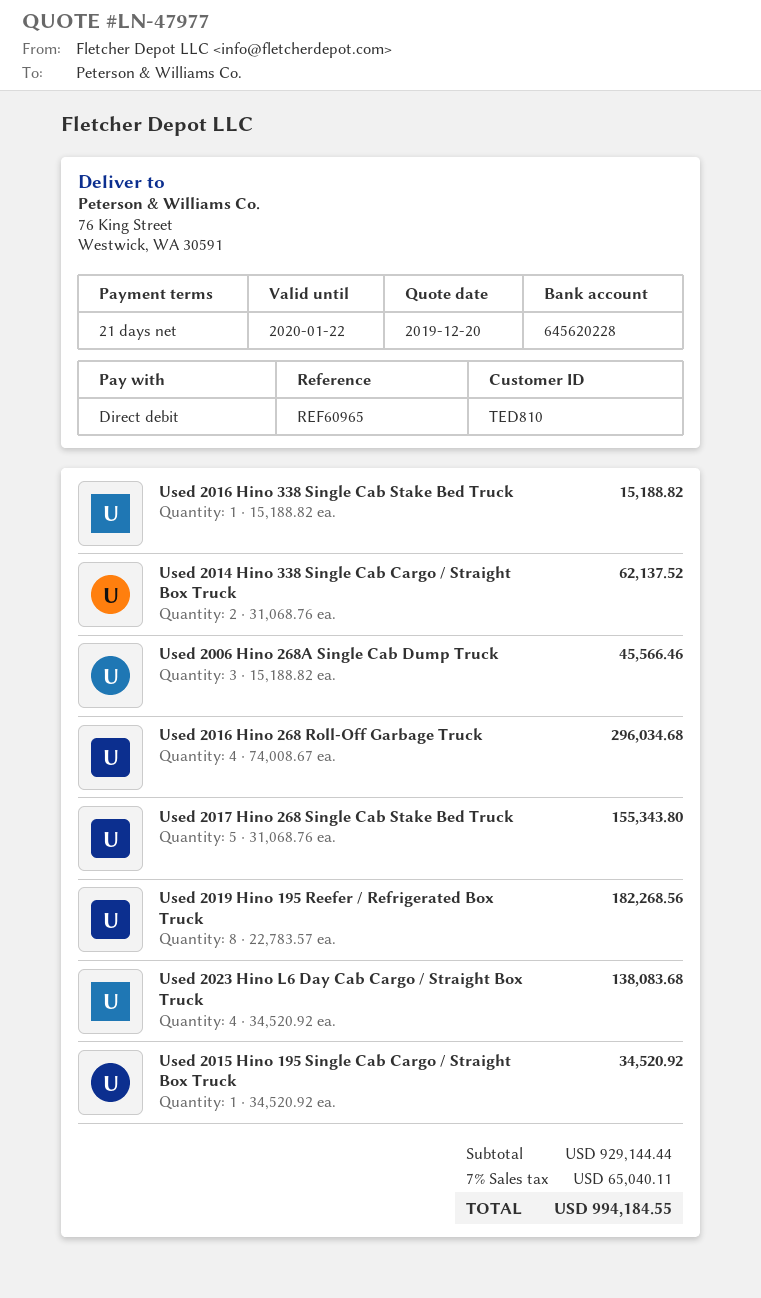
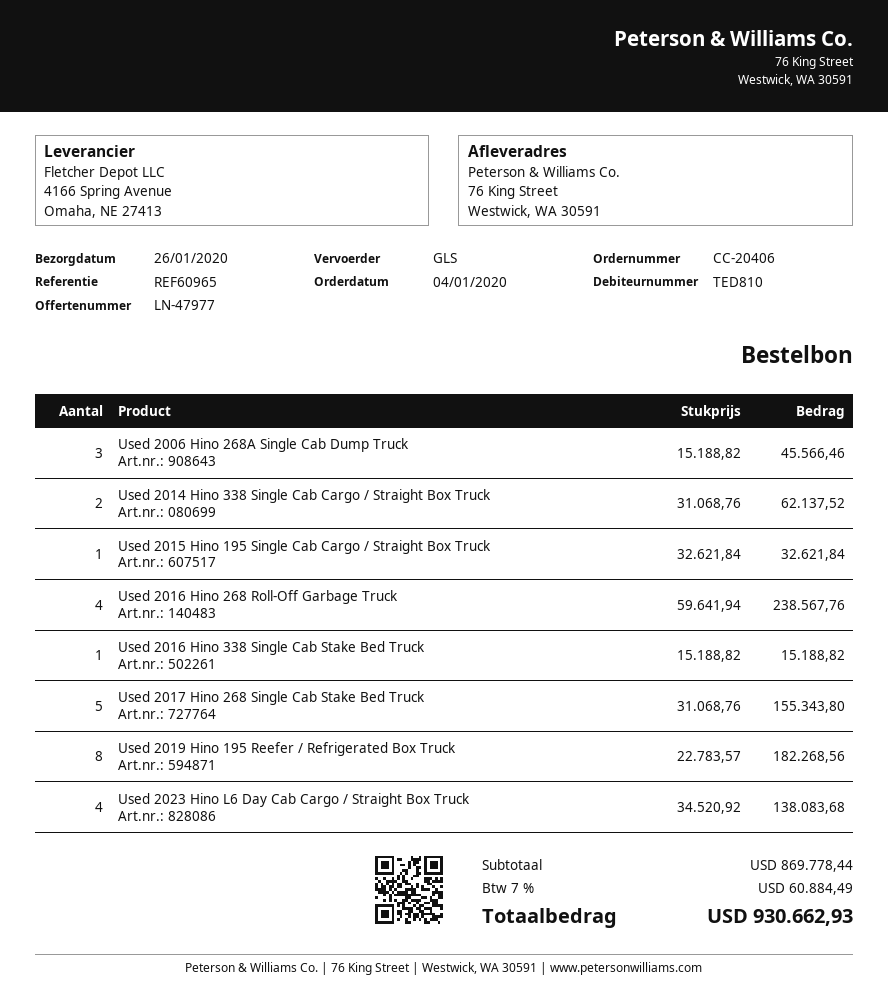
Used 2016 Hino 268 Roll-Off Garbage Truck: 4 x 74008.67 = 296034.68 -> 4 x 59641.94 = 238567.76
Used 2015 Hino 195 Single Cab Cargo / Straight Box Truck: 1 x 34520.92 = 34520.92 -> 1 x 32621.84 = 32621.84
subtotal: 929144.44 -> 869778.44
tax: 7% = 65040.11 -> 7% = 60884.49
total: 994184.55 -> 930662.93

